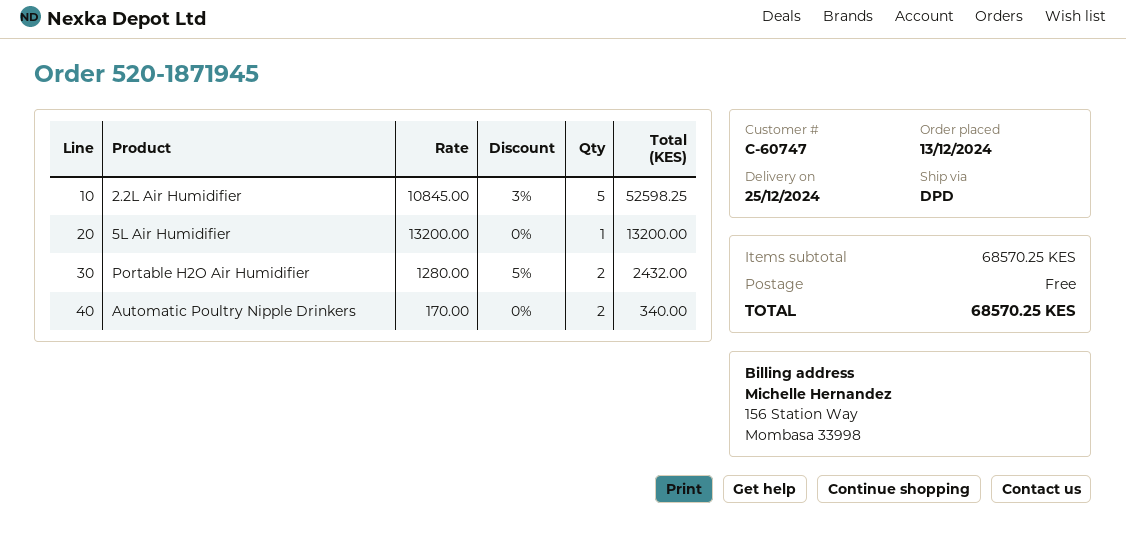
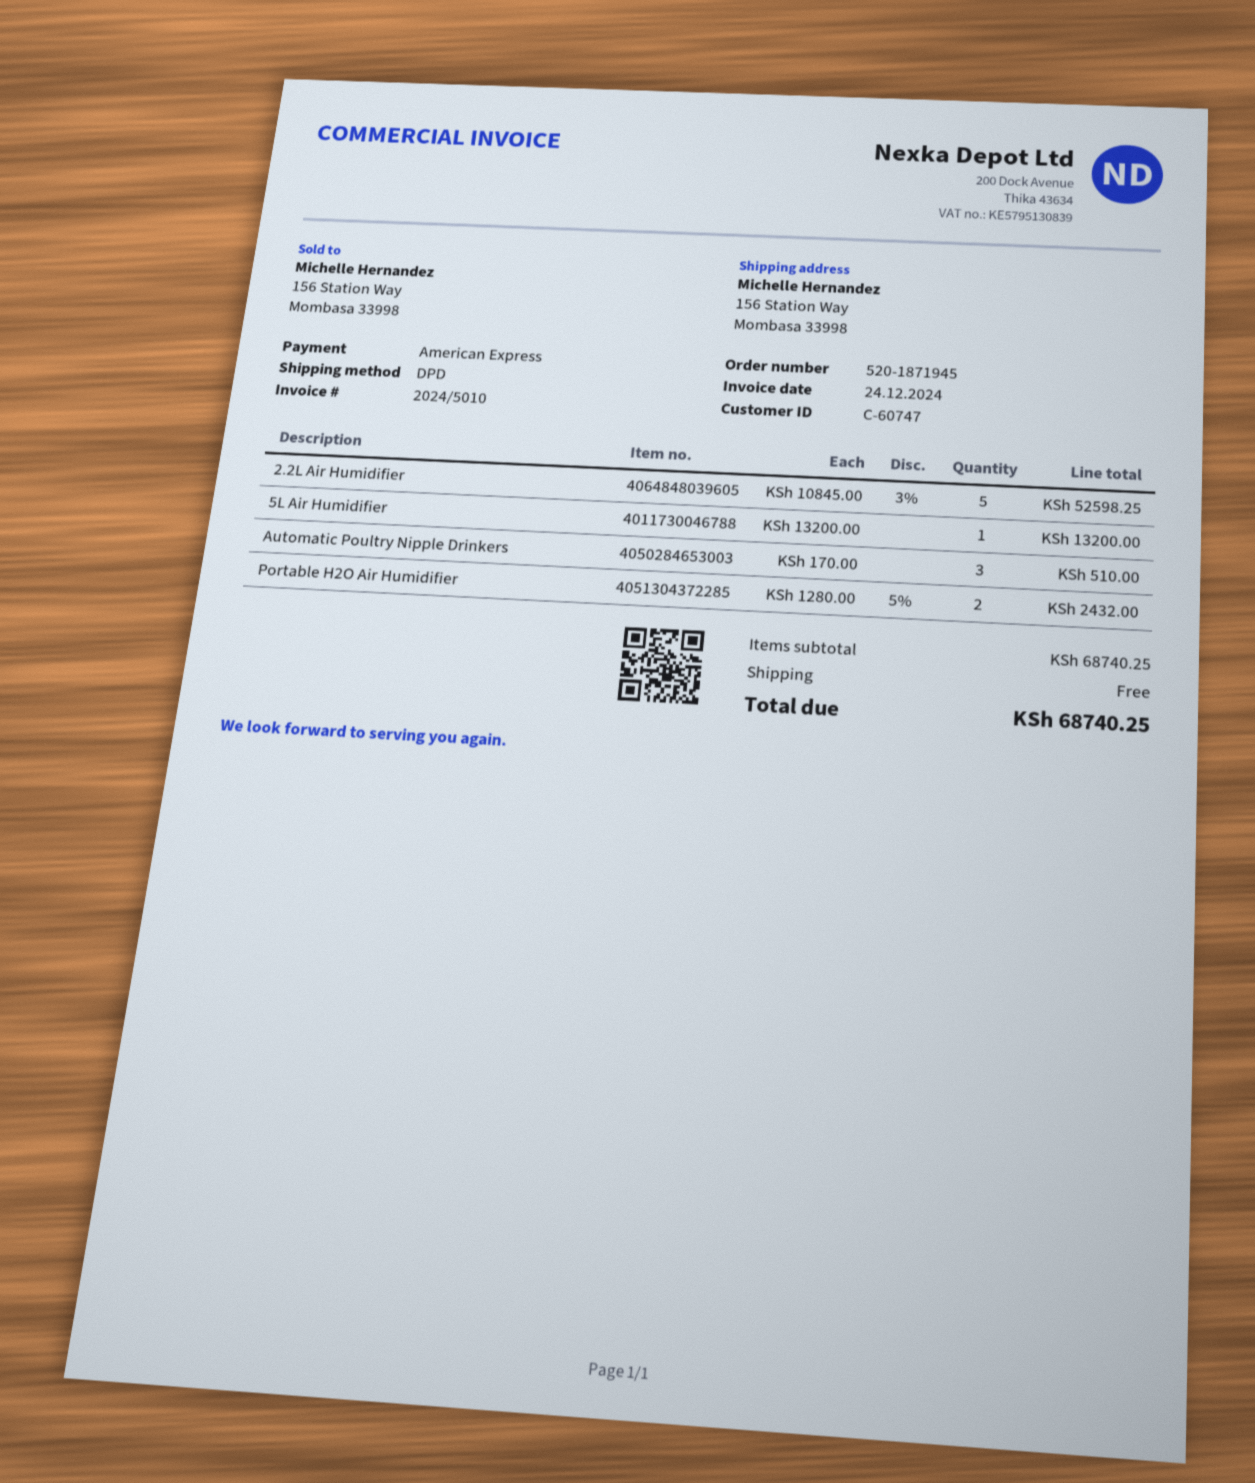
Automatic Poultry Nipple Drinkers: 2 x 170.00 = 340.00 -> 3 x 170.00 = 510.00
subtotal: 68570.25 -> 68740.25
total: 68570.25 -> 68740.25

